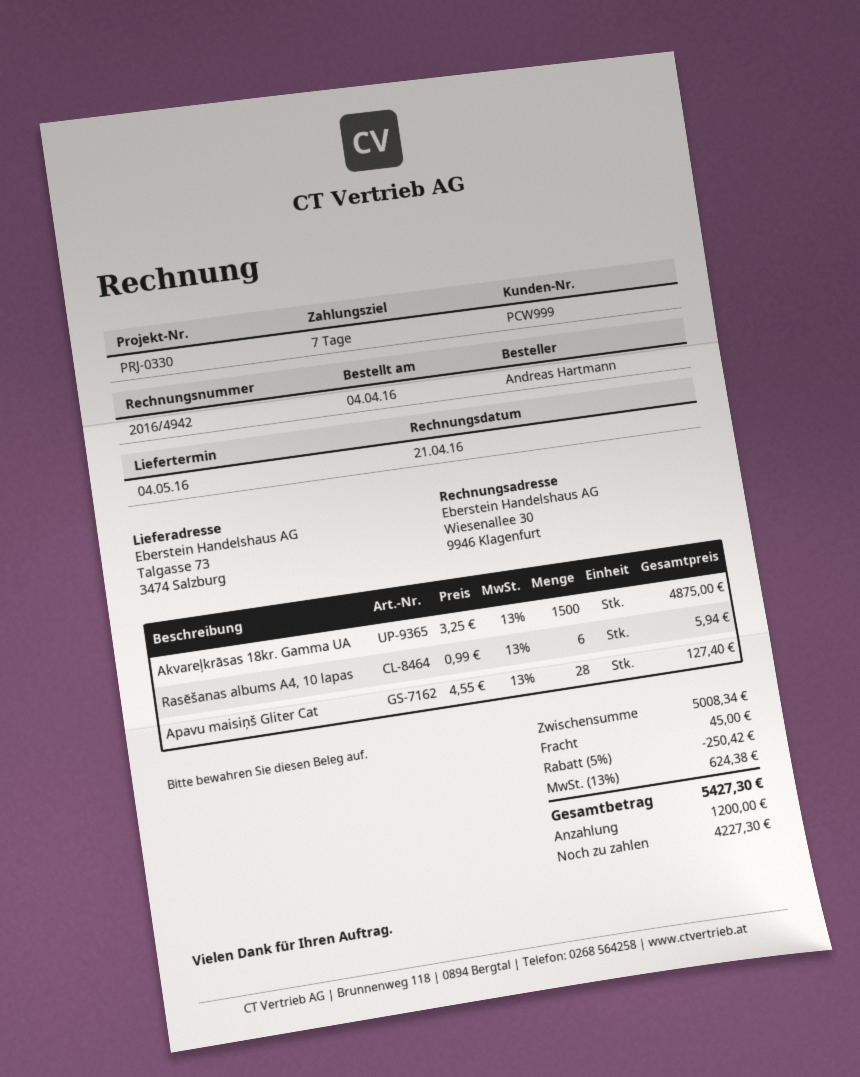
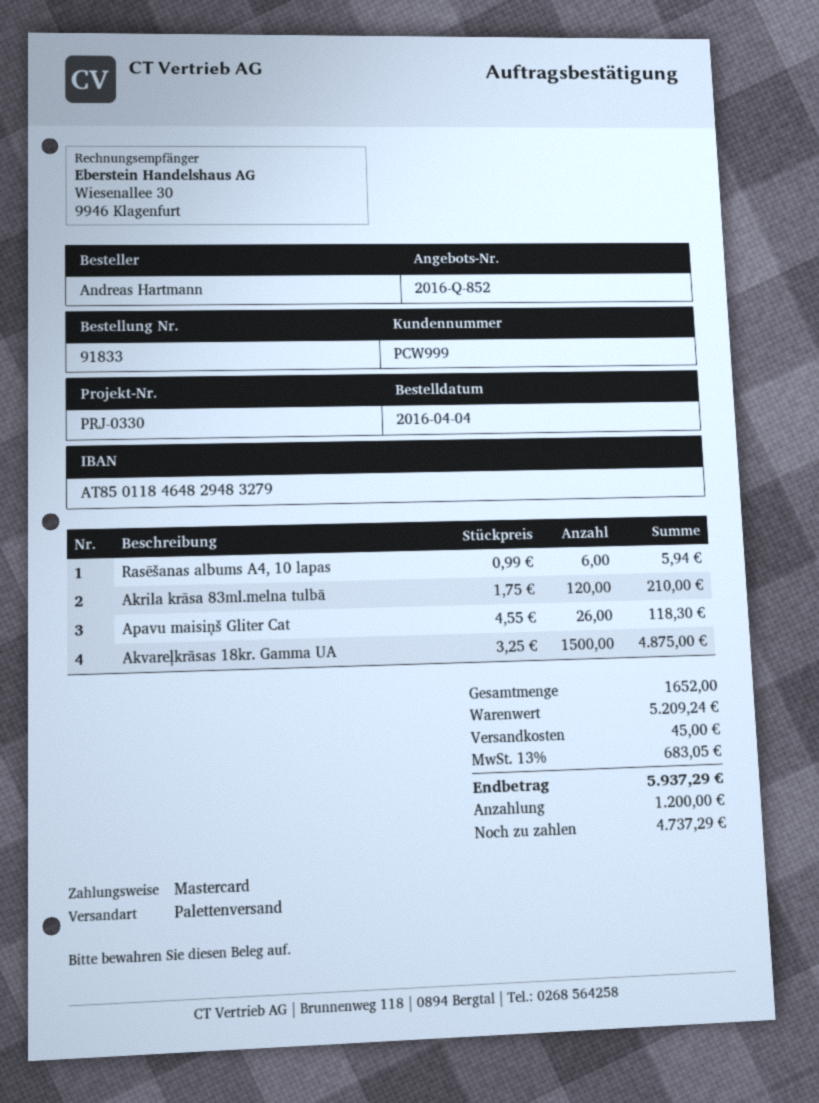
Apavu maisiņš Gliter Cat: 28 x 4.55 = 127.40 -> 26 x 4.55 = 118.30
Akrila krāsa 83ml.melna tulbā: none -> 120 x 1.75 = 210.00
subtotal: 5008.34 -> 5209.24
discount: 5% = 250.42 -> none
tax: 13% = 624.38 -> 13% = 683.05
total: 5427.30 -> 5937.29
balance: 4227.30 -> 4737.29

